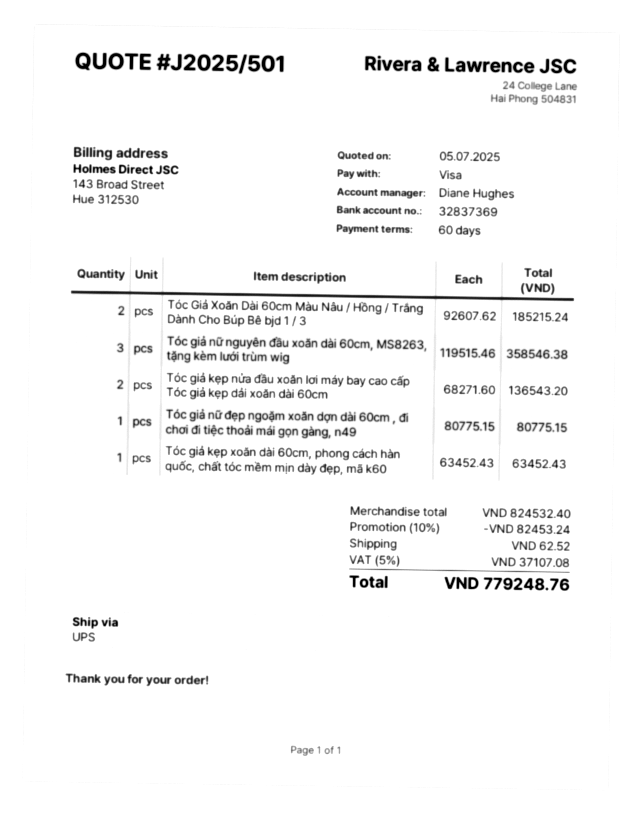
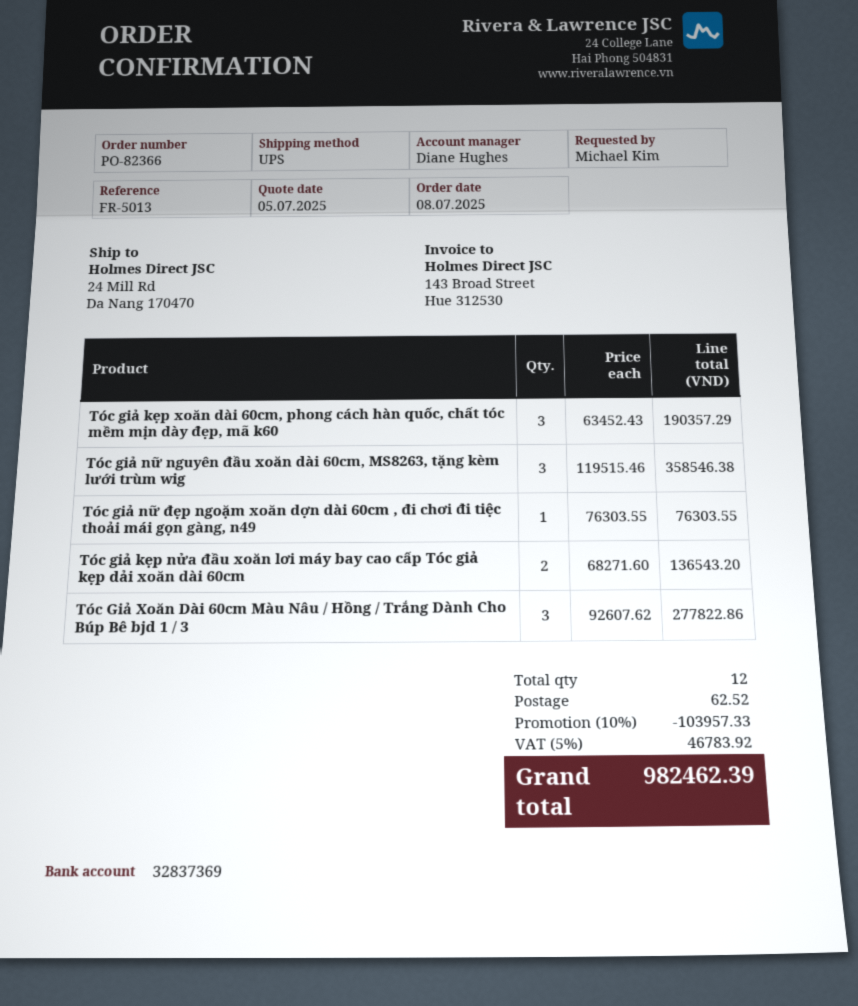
Tóc Giả Xoăn Dài 60cm Màu Nâu / Hồng / Trắng Dành Cho Búp Bê bjd 1 / 3: 2 x 92607.62 = 185215.24 -> 3 x 92607.62 = 277822.86
Tóc giả nữ đẹp ngoặm xoăn dợn dài 60cm , đi chơi đi tiệc thoải mái gọn gàng, n49: 1 x 80775.15 = 80775.15 -> 1 x 76303.55 = 76303.55
Tóc giả kẹp xoăn dài 60cm, phong cách hàn quốc, chất tóc mềm mịn dày đẹp, mã k60: 1 x 63452.43 = 63452.43 -> 3 x 63452.43 = 190357.29
discount: 10% = 82453.24 -> 10% = 103957.33
tax: 5% = 37107.08 -> 5% = 46783.92
total: 779248.76 -> 982462.39

